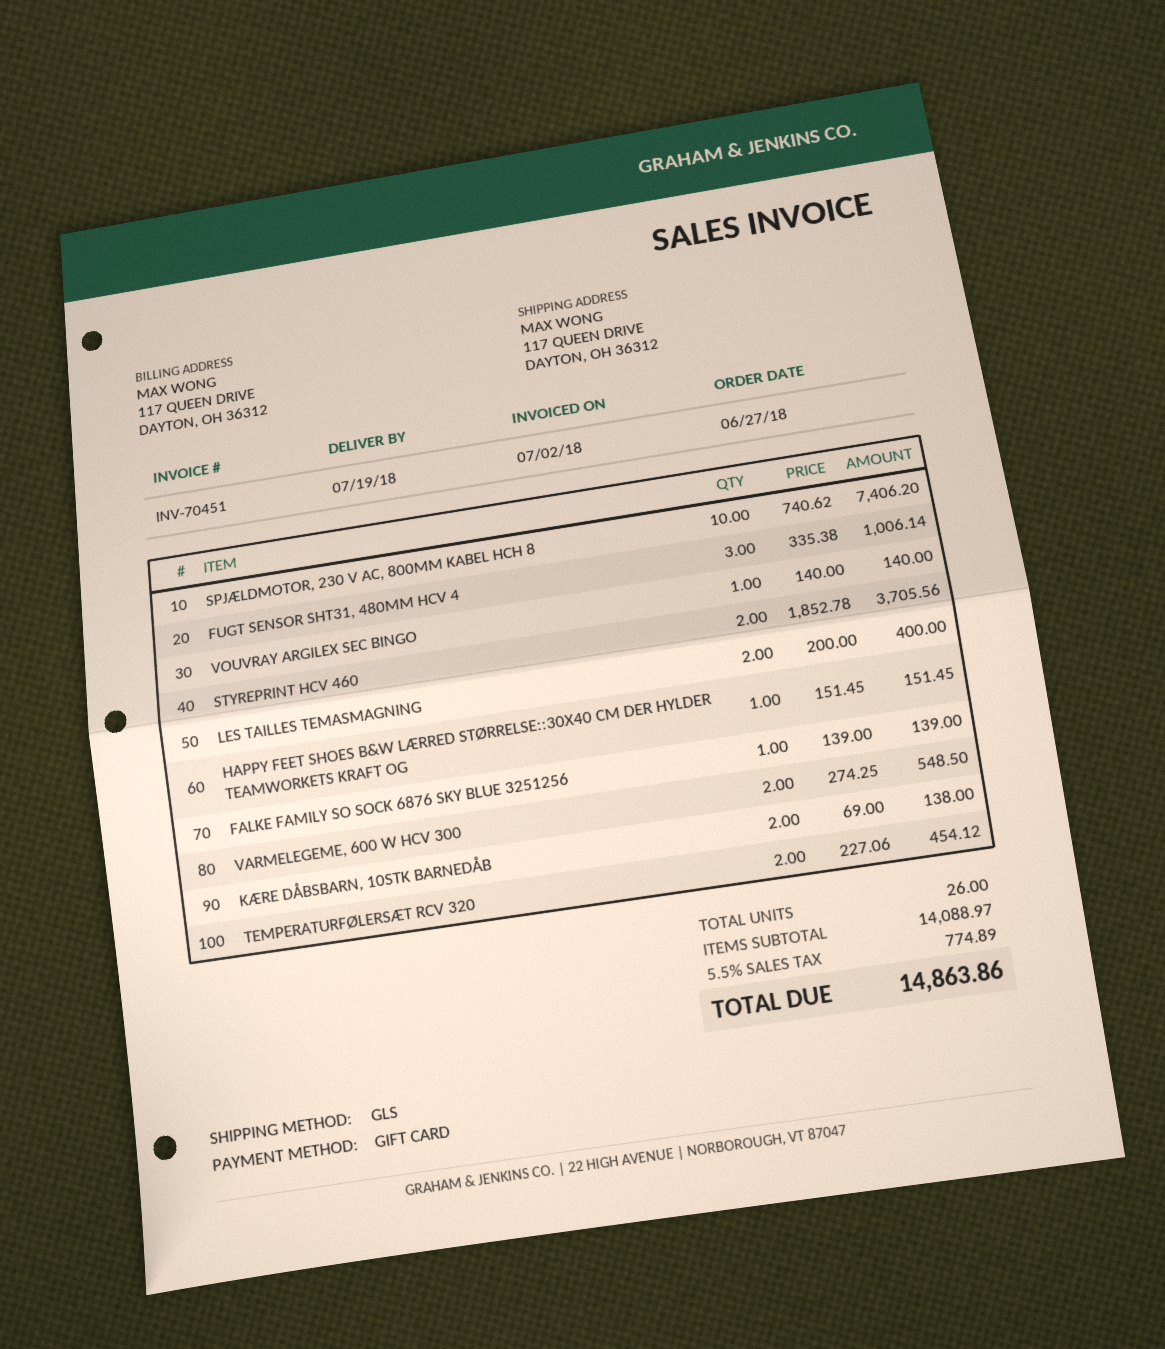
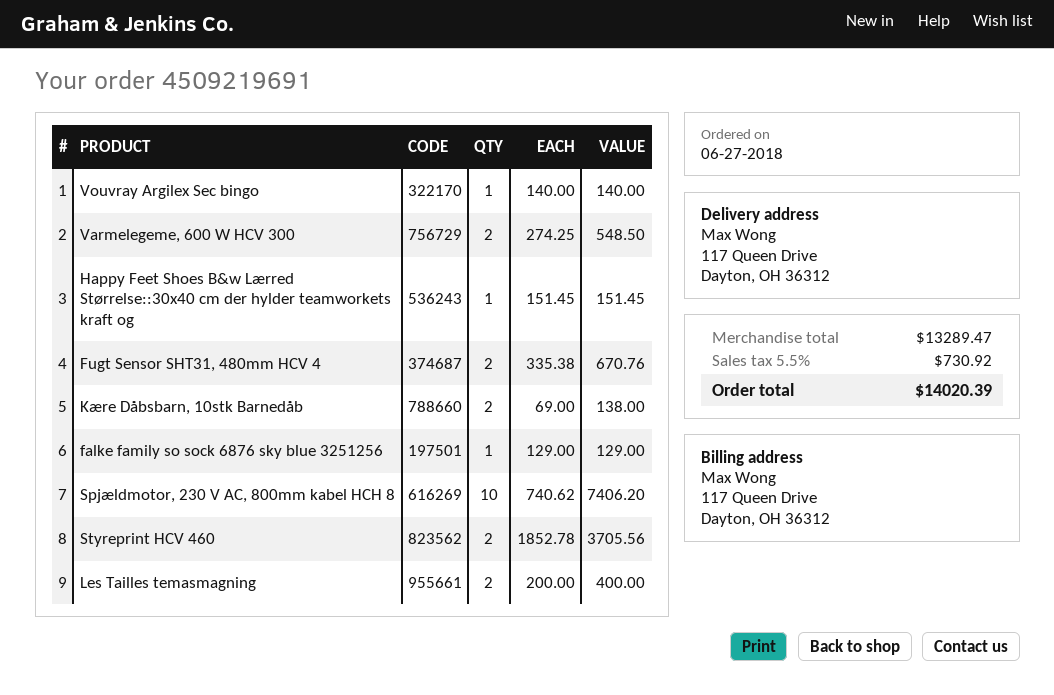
FUGT SENSOR SHT31, 480MM HCV 4: 3 x 335.38 = 1006.14 -> 2 x 335.38 = 670.76
FALKE FAMILY SO SOCK 6876 SKY BLUE 3251256: 1 x 139.00 = 139.00 -> 1 x 129.00 = 129.00
TEMPERATURFØLERSÆT RCV 320: 2 x 227.06 = 454.12 -> none
subtotal: 14088.97 -> 13289.47
tax: 5.5% = 774.89 -> 5.5% = 730.92
total: 14863.86 -> 14020.39

